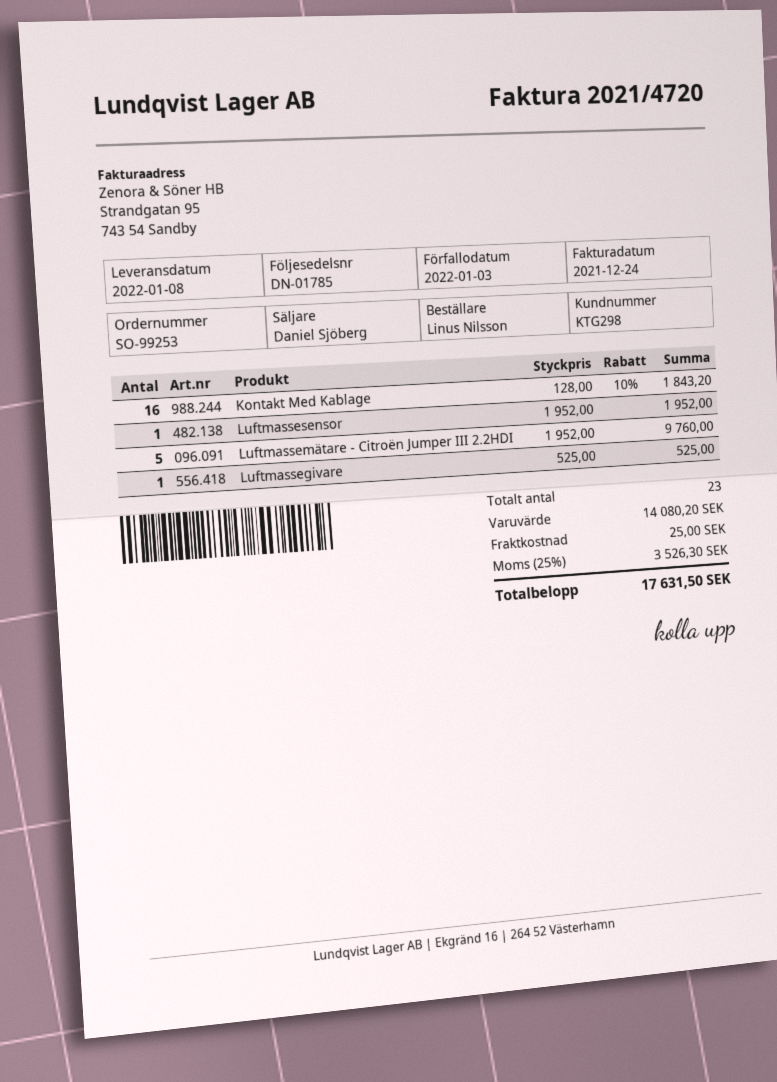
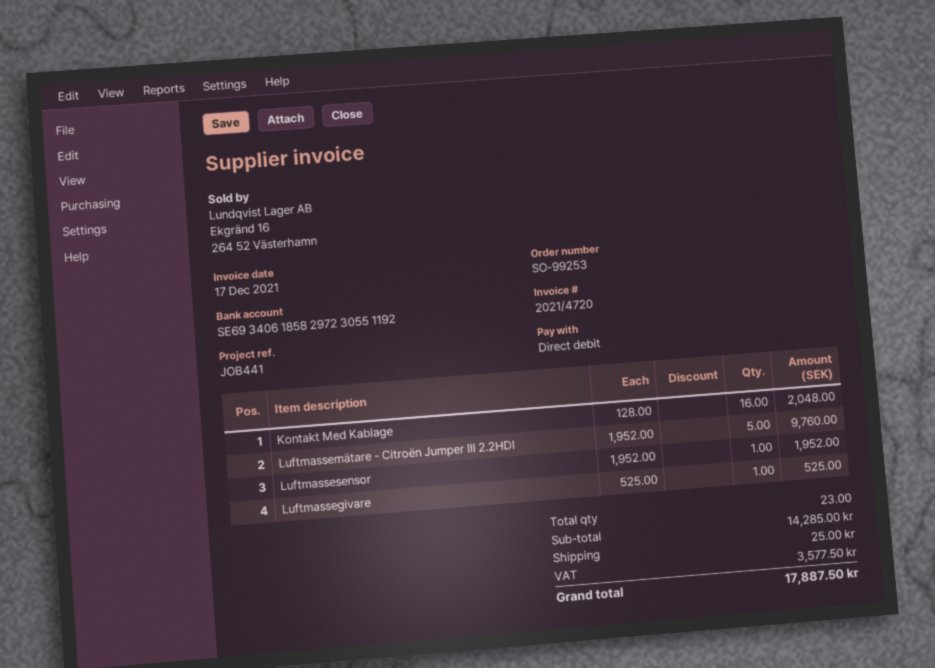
invoice date: 2021-12-24 -> 2021-12-17
Kontakt Med Kablage: 16 x 128.00 - 10% = 1843.20 -> 16 x 128.00 = 2048.00
subtotal: 14080.20 -> 14285.00
tax: 3526.30 -> 3577.50
total: 17631.50 -> 17887.50

